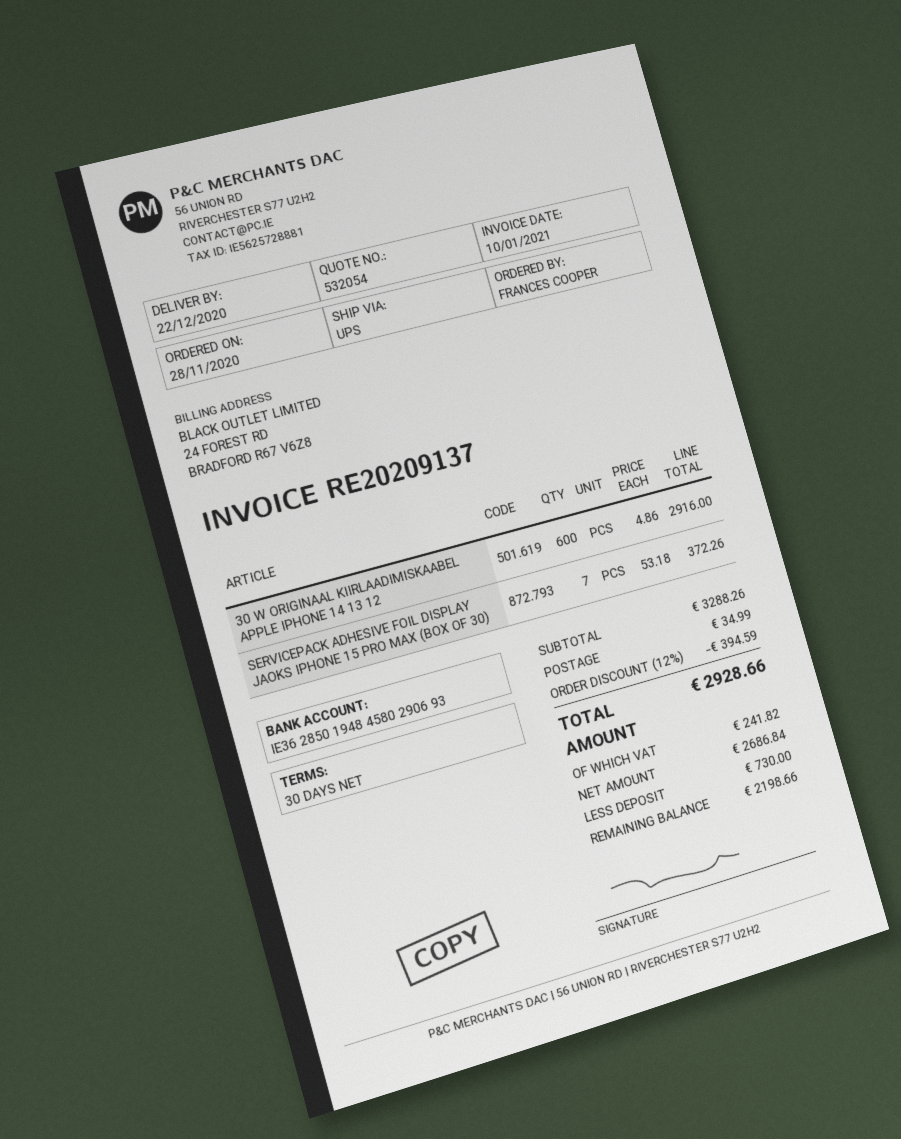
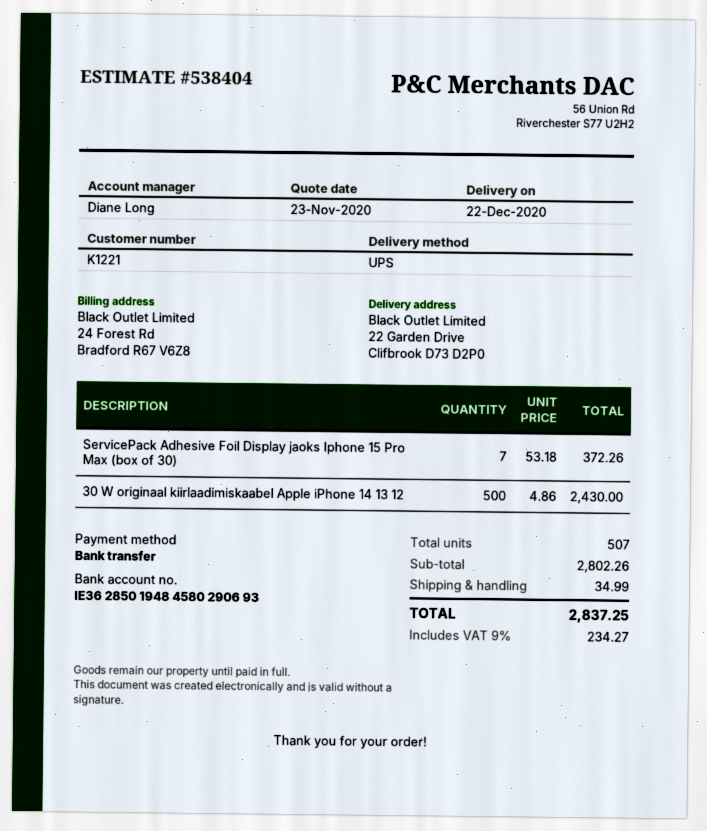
quote number: 532054 -> 538404
30 W ORIGINAAL KIIRLAADIMISKAABEL APPLE IPHONE 14 13 12: 600 x 4.86 = 2916.00 -> 500 x 4.86 = 2430.00
subtotal: 3288.26 -> 2802.26
discount: 12% = 394.59 -> none
tax: 241.82 -> 234.27
total: 2928.66 -> 2837.25

